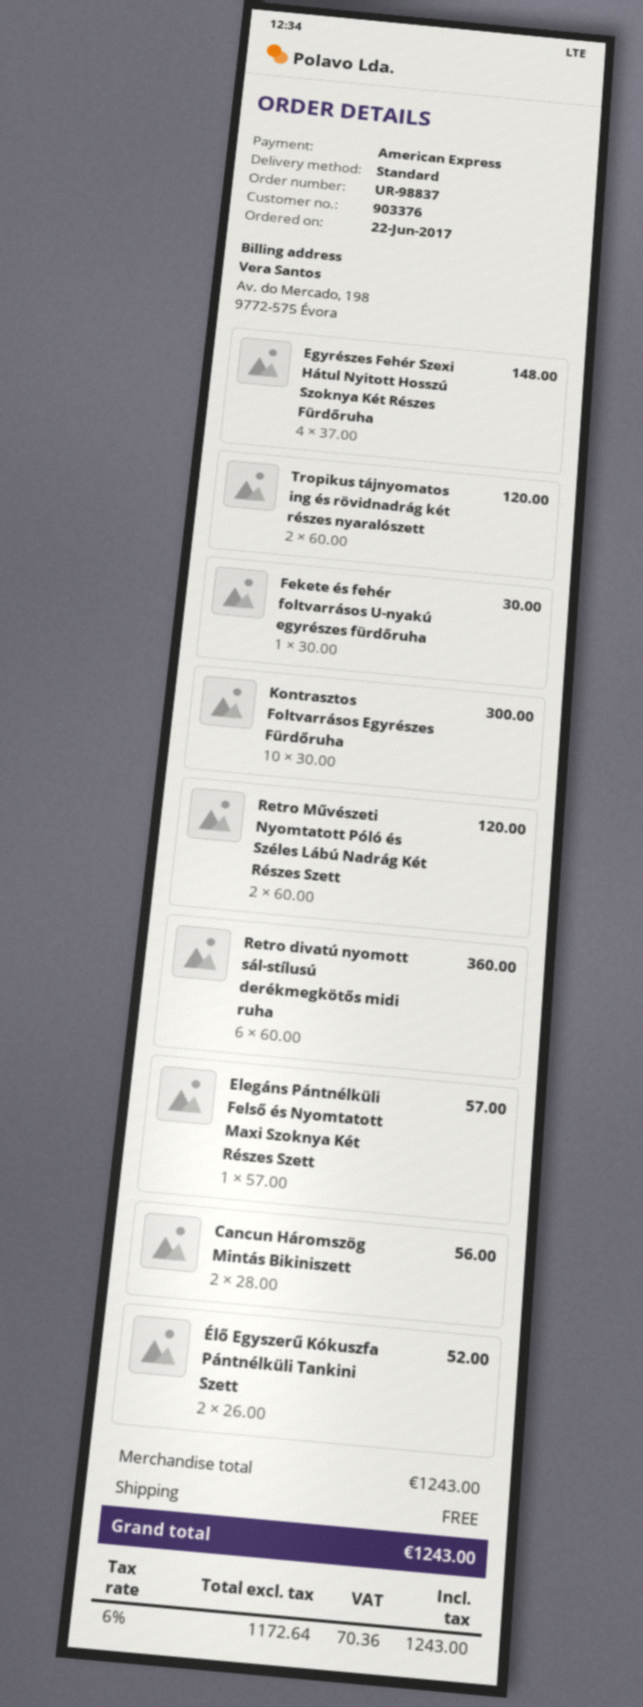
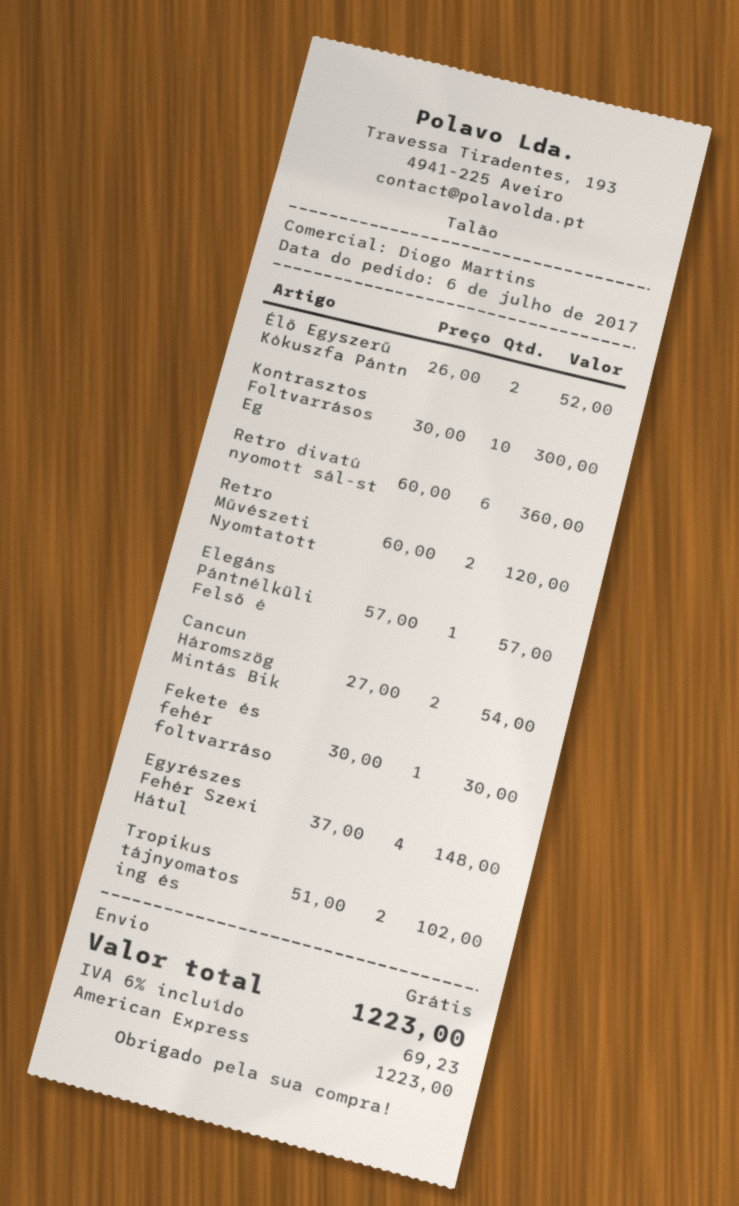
order date: 2017-06-22 -> 2017-07-06
Tropikus tájnyomatos ing és rövidnadrág két részes nyaralószett: 2 x 60.00 = 120.00 -> 2 x 51.00 = 102.00
Cancun Háromszög Mintás Bikiniszett: 2 x 28.00 = 56.00 -> 2 x 27.00 = 54.00
tax: 6% = 70.36 -> 6% = 69.23
total: 1243.00 -> 1223.00

